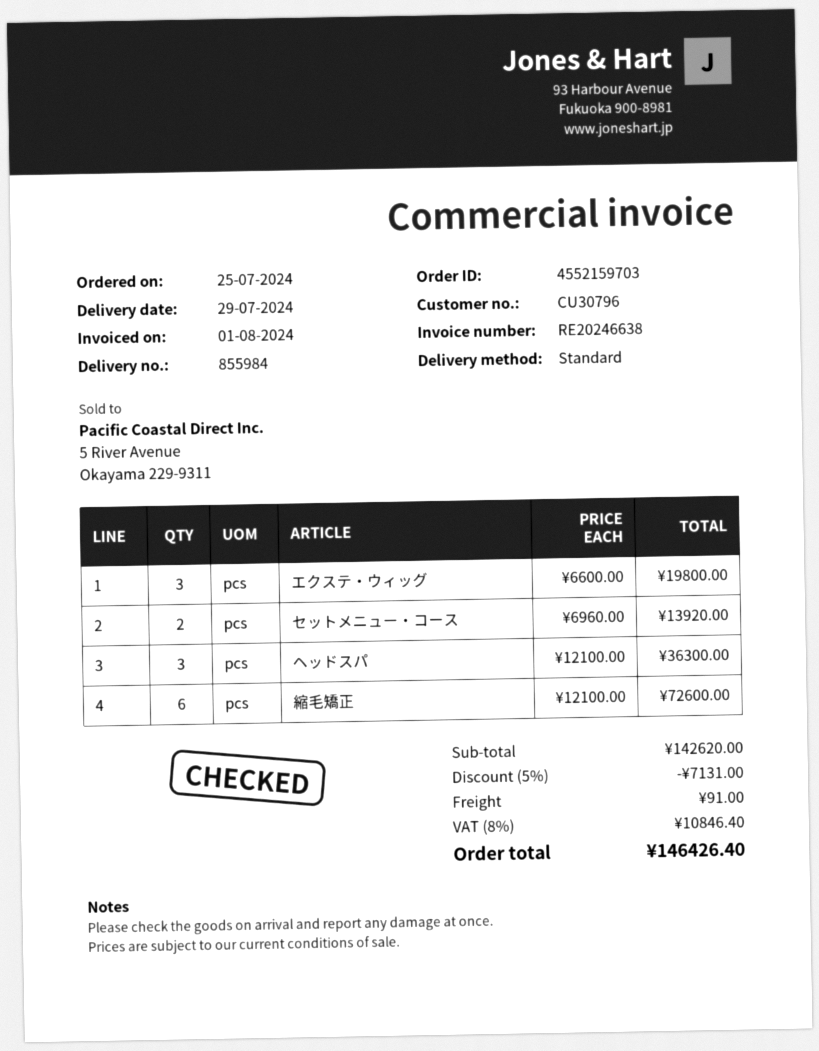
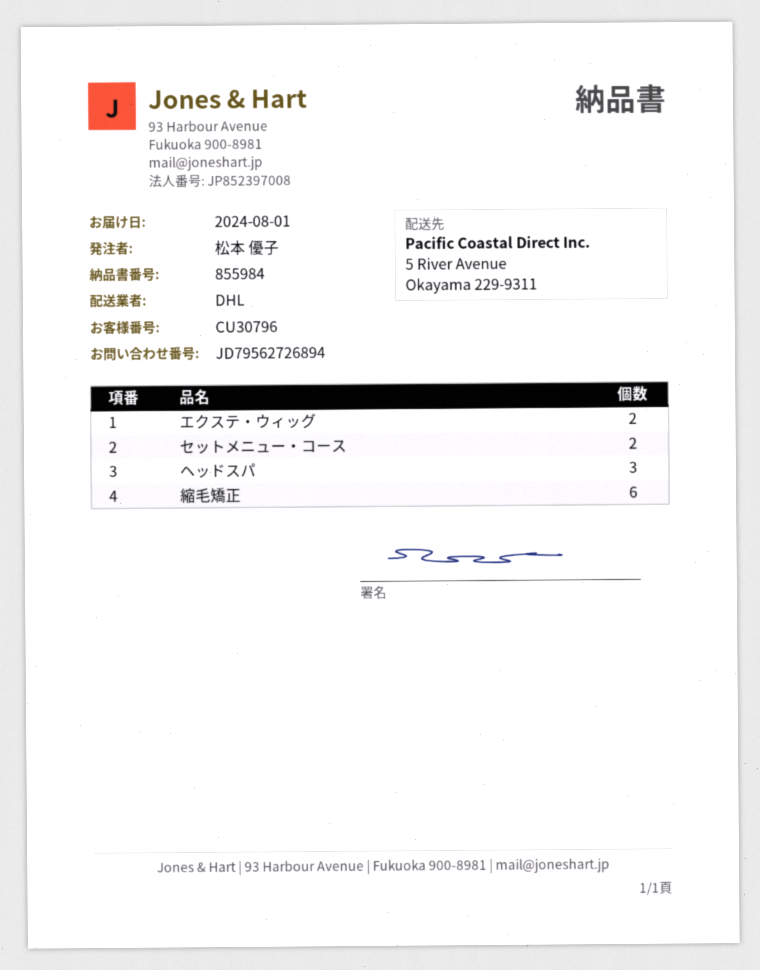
delivery date: 2024-07-29 -> 2024-08-01
shipping method: standard -> DHL
エクステ・ウィッグ: 3 -> 2

